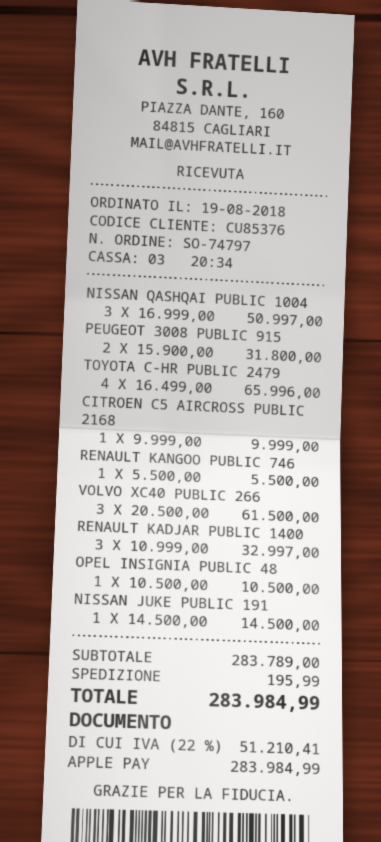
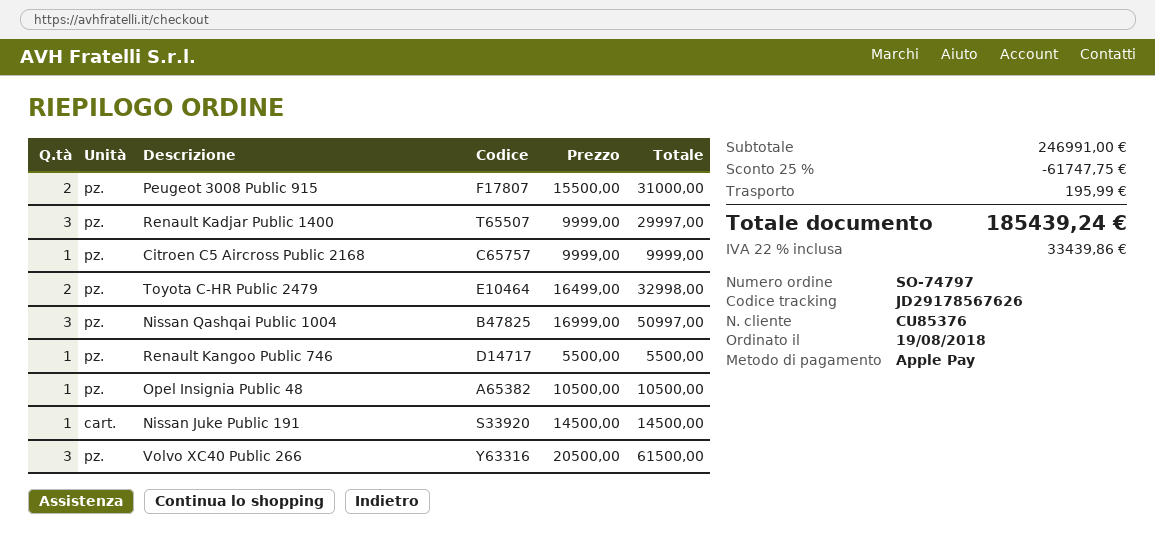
PEUGEOT 3008 PUBLIC 915: 2 x 15900.00 = 31800.00 -> 2 x 15500.00 = 31000.00
TOYOTA C-HR PUBLIC 2479: 4 x 16499.00 = 65996.00 -> 2 x 16499.00 = 32998.00
RENAULT KADJAR PUBLIC 1400: 3 x 10999.00 = 32997.00 -> 3 x 9999.00 = 29997.00
subtotal: 283789.00 -> 246991.00
discount: none -> 25% = 61747.75
tax: 22% = 51210.41 -> 22% = 33439.86
total: 283984.99 -> 185439.24

